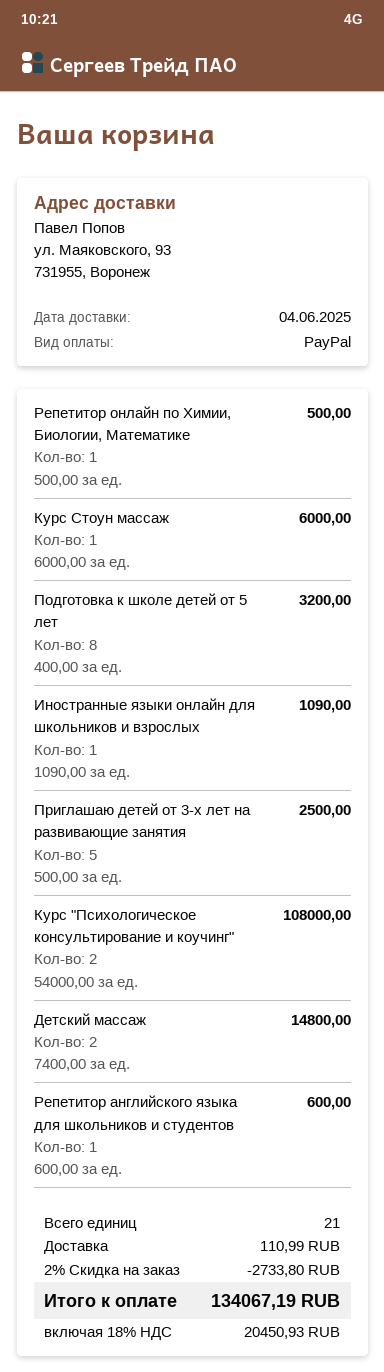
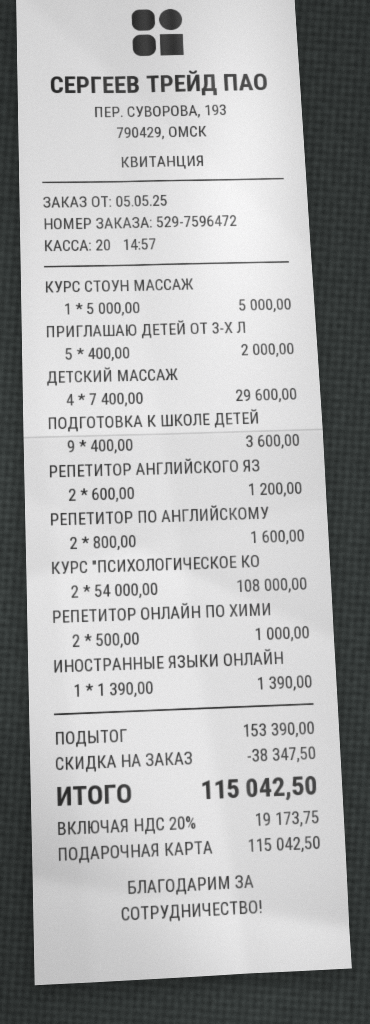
payment method: PayPal -> gift card
Репетитор онлайн по Химии, Биологии, Математике: 1 x 500.00 = 500.00 -> 2 x 500.00 = 1000.00
Курс Стоун массаж: 1 x 6000.00 = 6000.00 -> 1 x 5000.00 = 5000.00
Подготовка к школе детей от 5 лет: 8 x 400.00 = 3200.00 -> 9 x 400.00 = 3600.00
Иностранные языки онлайн для школьников и взрослых: 1 x 1090.00 = 1090.00 -> 1 x 1390.00 = 1390.00
Приглашаю детей от 3-х лет на развивающие занятия: 5 x 500.00 = 2500.00 -> 5 x 400.00 = 2000.00
Детский массаж: 2 x 7400.00 = 14800.00 -> 4 x 7400.00 = 29600.00
Репетитор английского языка для школьников и студентов: 1 x 600.00 = 600.00 -> 2 x 600.00 = 1200.00
РЕПЕТИТОР ПО АНГЛИЙСКОМУ: none -> 2 x 800.00 = 1600.00
discount: 2733.80 -> 38347.50
shipping: 110.99 -> none
tax: 18% = 20450.93 -> 20% = 19173.75
total: 134067.19 -> 115042.50

